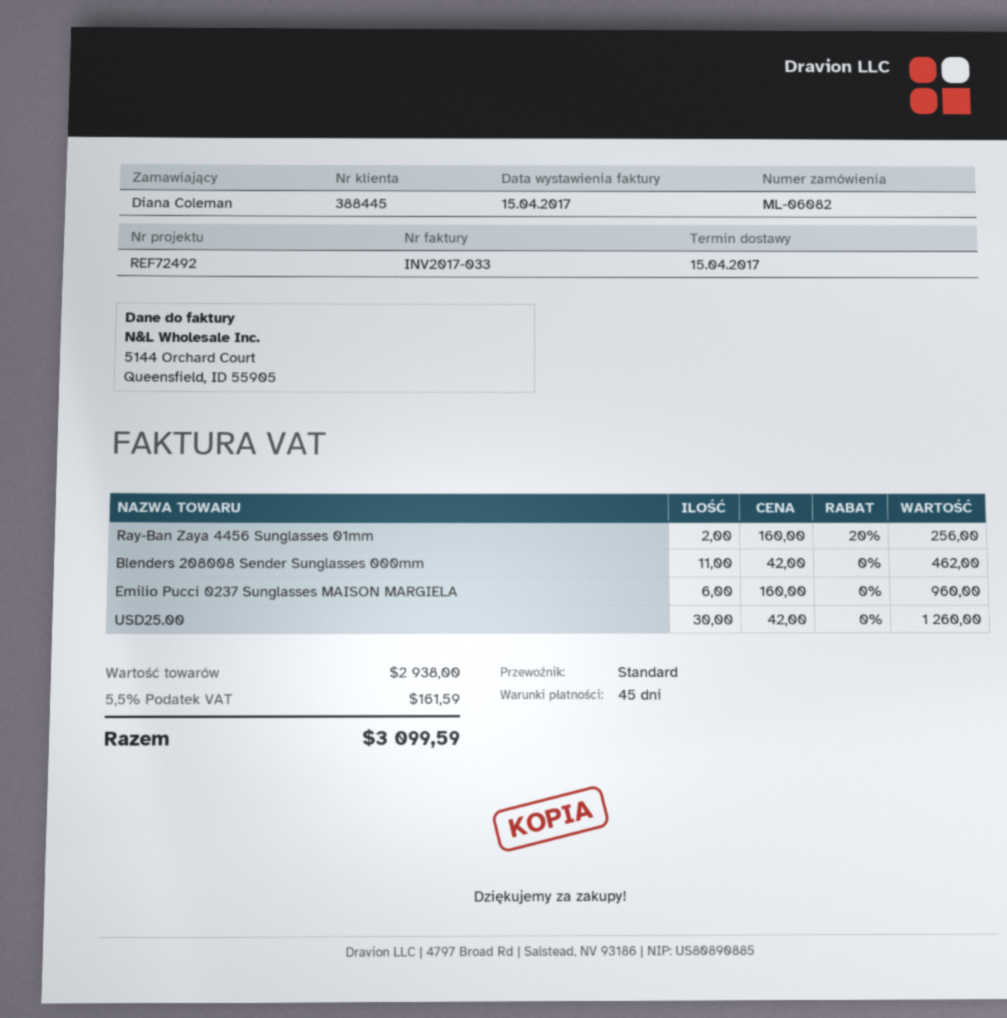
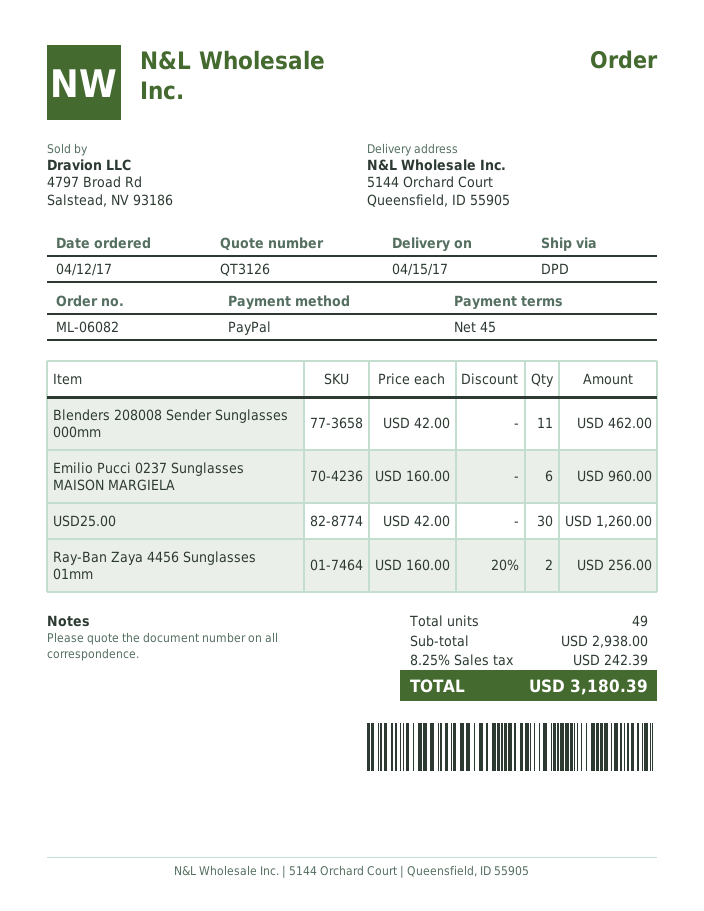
shipping method: standard -> DPD
tax: 5.5% = 161.59 -> 8.25% = 242.39
total: 3099.59 -> 3180.39

